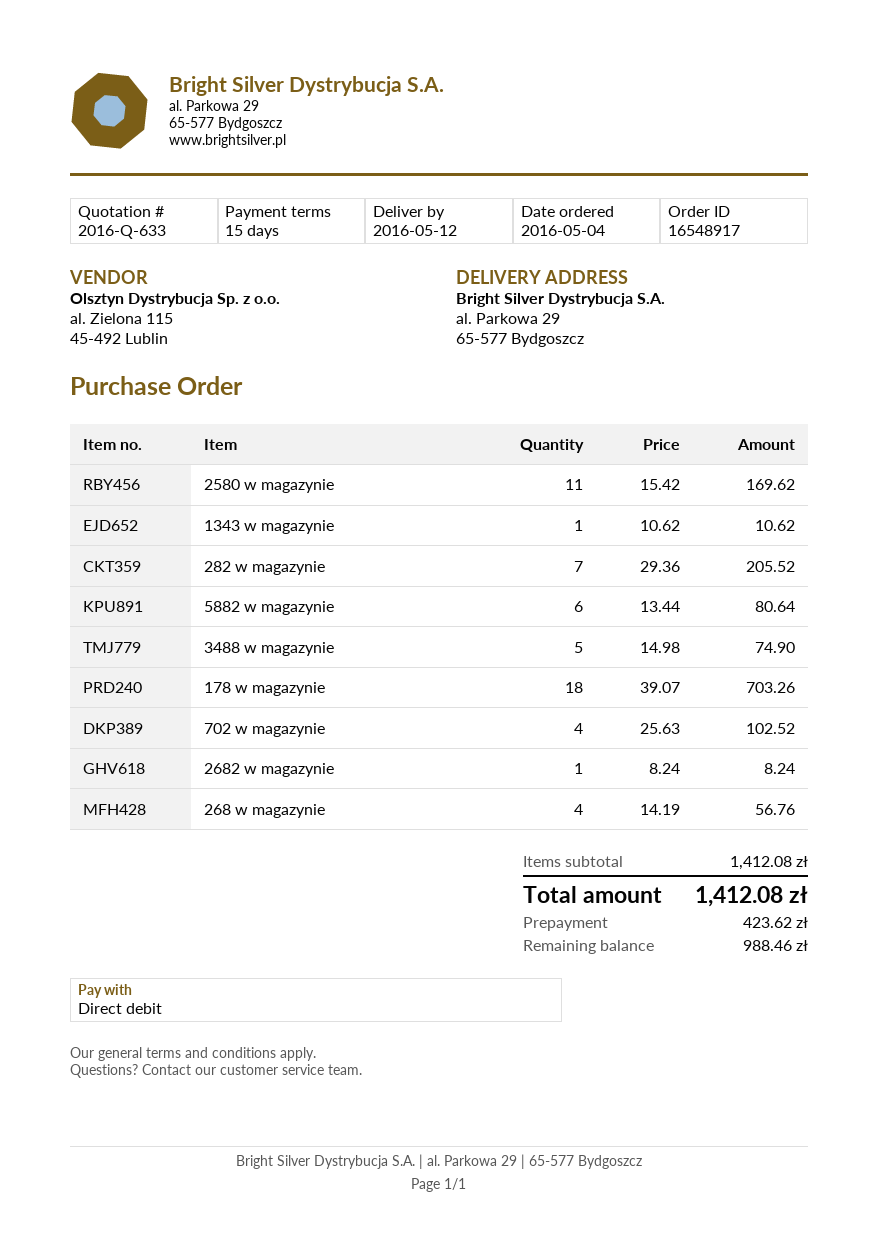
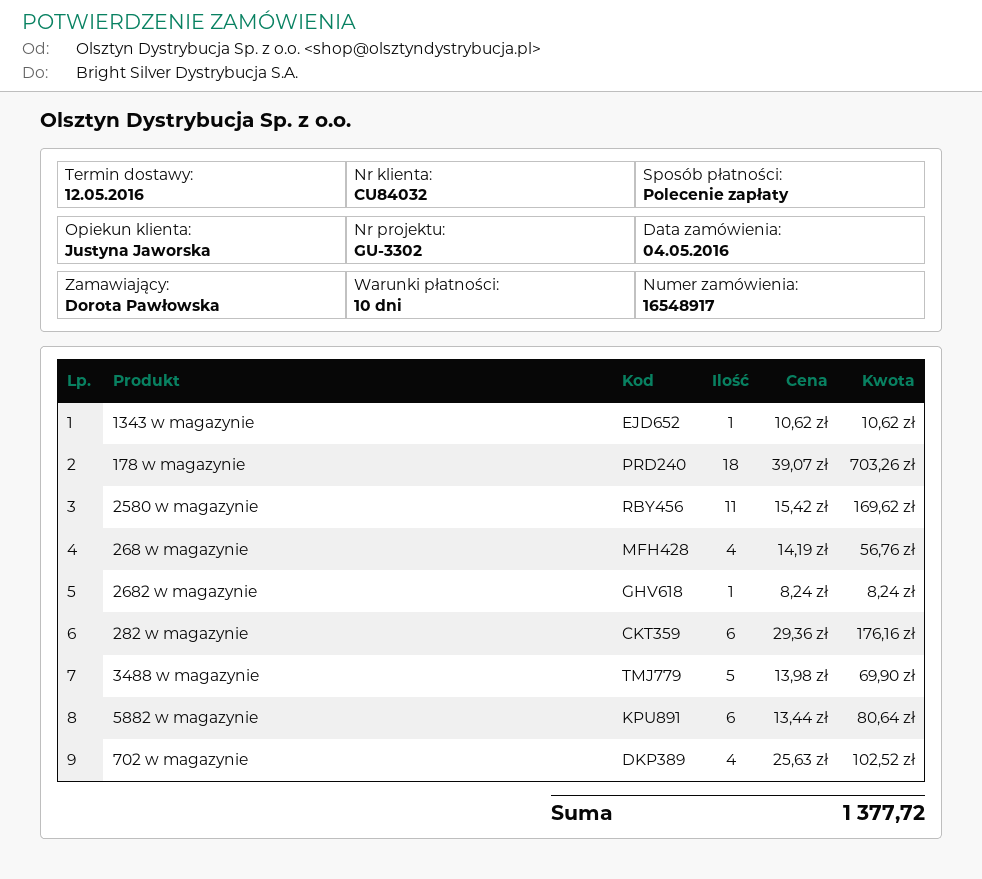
payment terms: 15 days -> 10 days
282 w magazynie: 7 x 29.36 = 205.52 -> 6 x 29.36 = 176.16
3488 w magazynie: 5 x 14.98 = 74.90 -> 5 x 13.98 = 69.90
total: 1412.08 -> 1377.72

